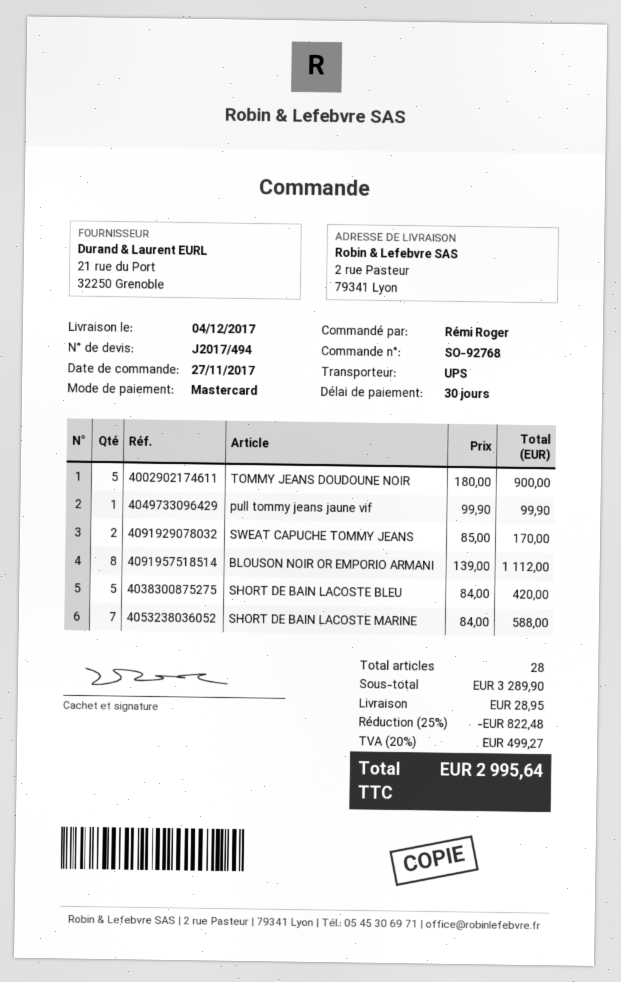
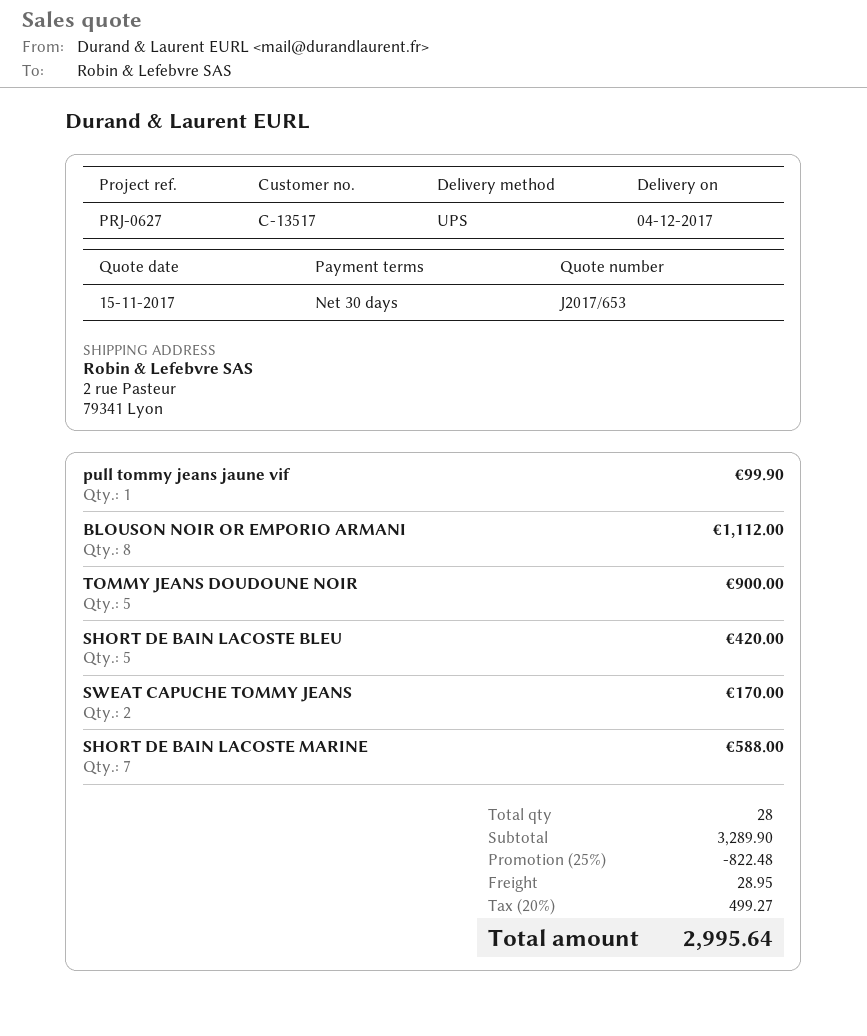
quote number: J2017/494 -> J2017/653

